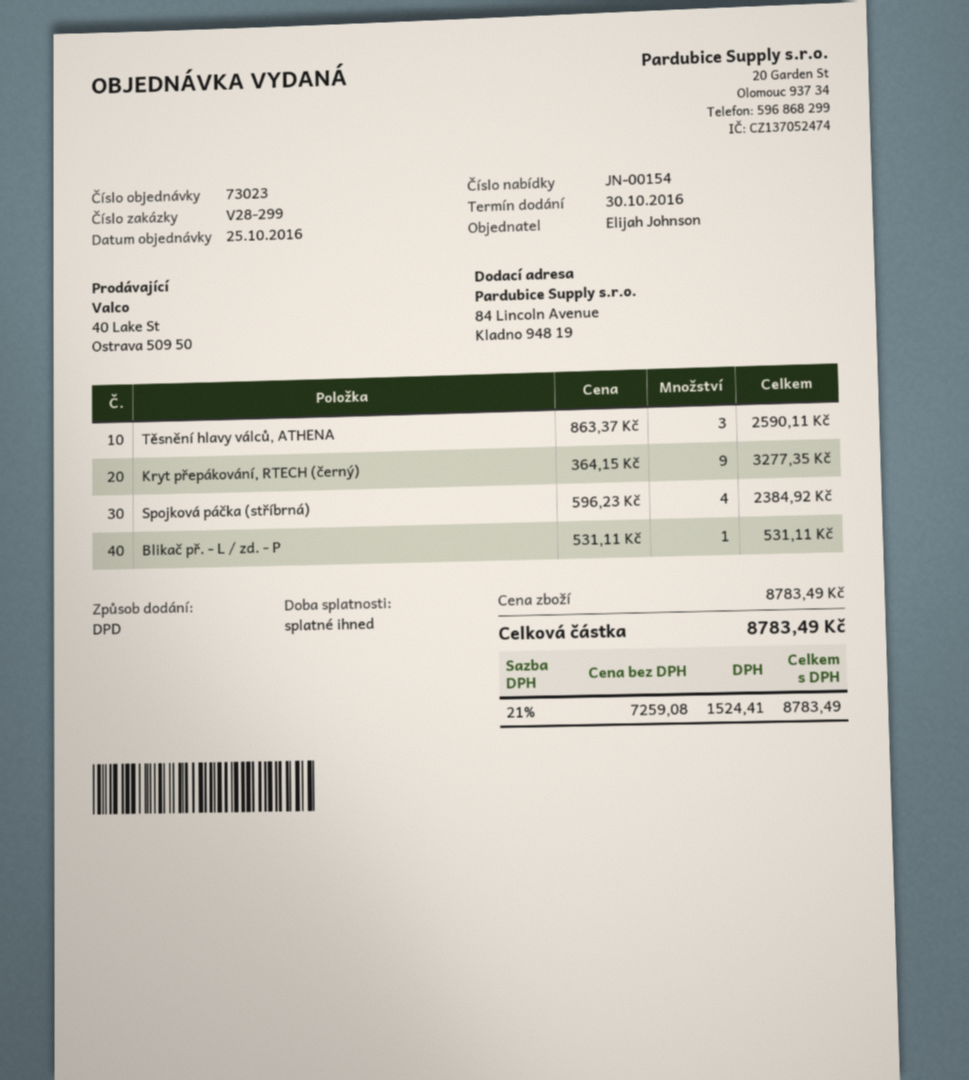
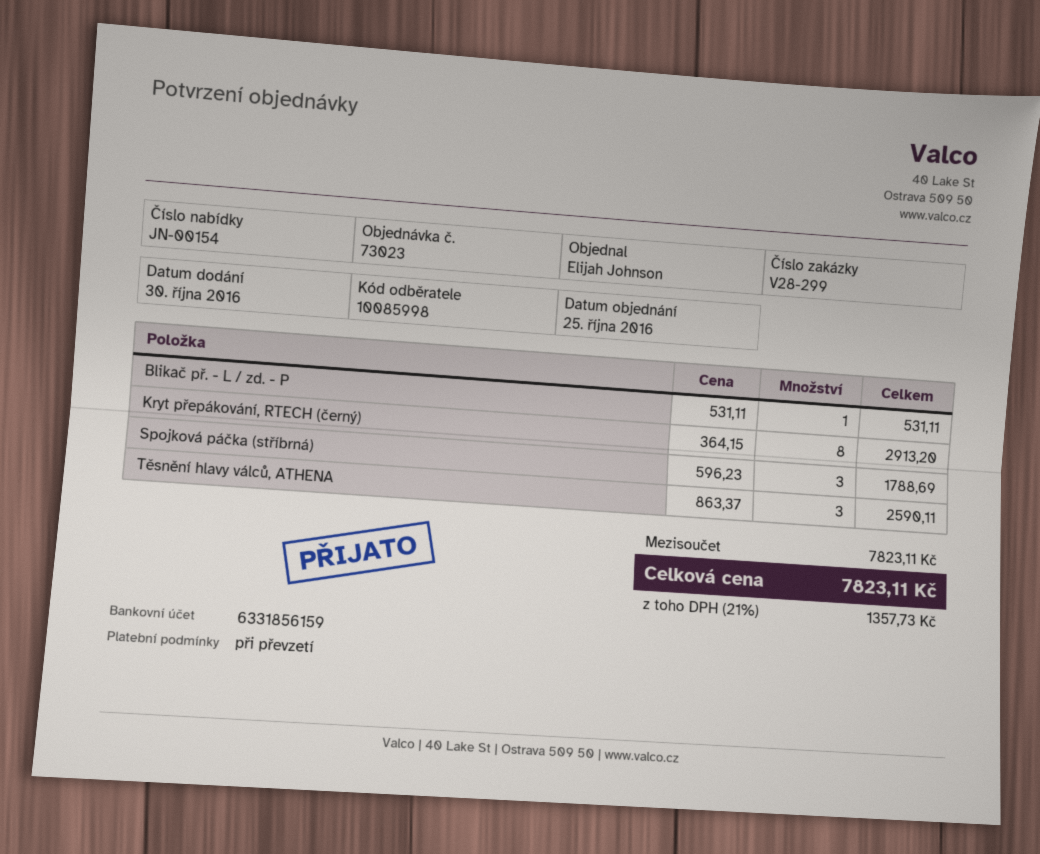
Kryt přepákování, RTECH (černý): 9 x 364.15 = 3277.35 -> 8 x 364.15 = 2913.20
Spojková páčka (stříbrná): 4 x 596.23 = 2384.92 -> 3 x 596.23 = 1788.69
subtotal: 8783.49 -> 7823.11
tax: 21% = 1524.41 -> 21% = 1357.73
total: 8783.49 -> 7823.11

